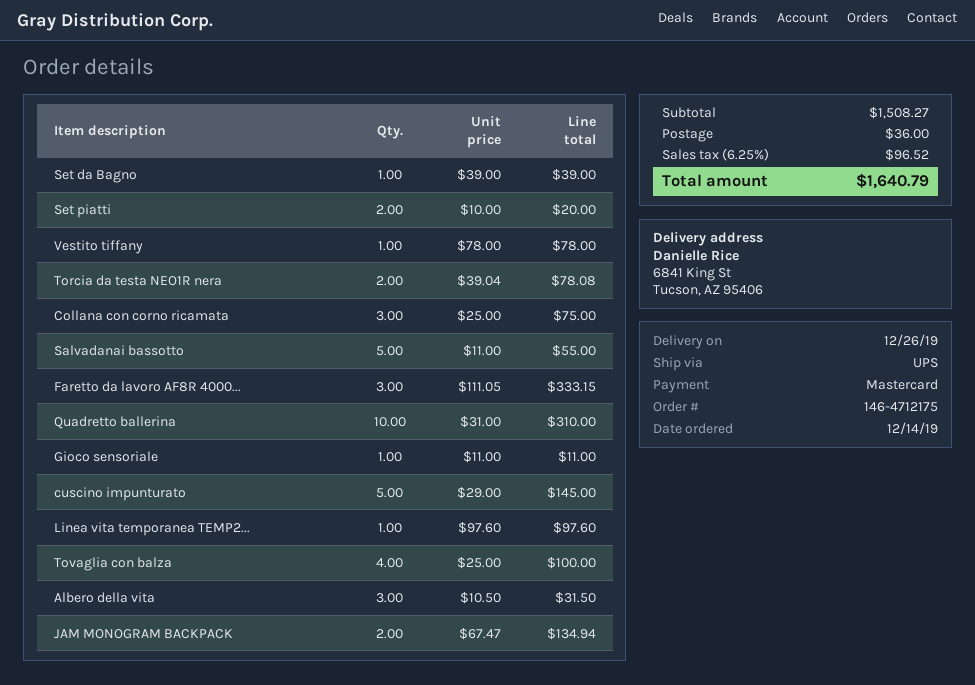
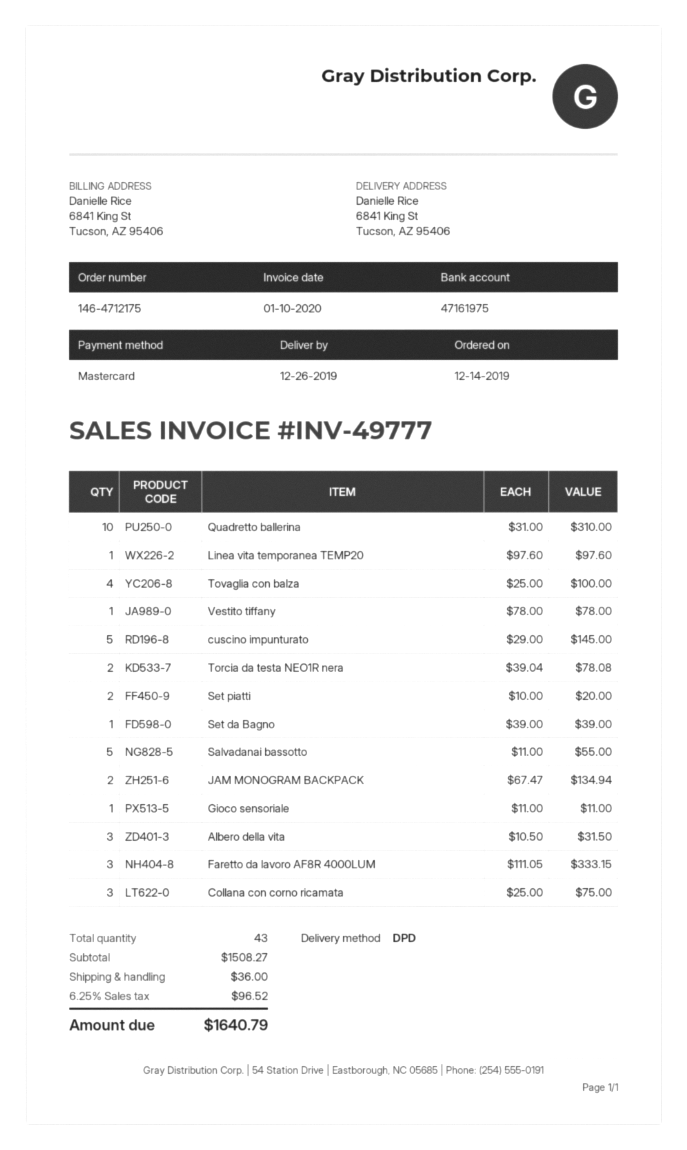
shipping method: UPS -> DPD

